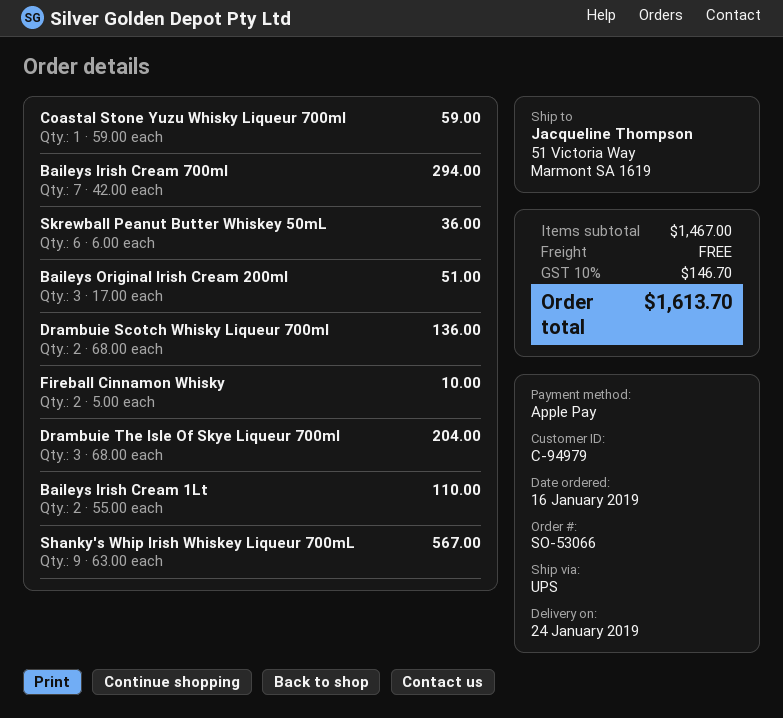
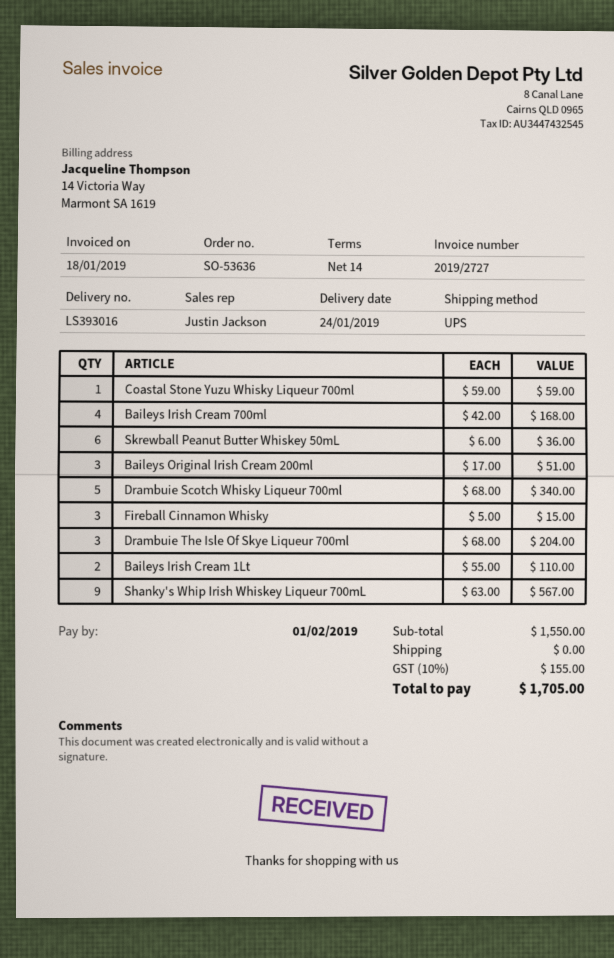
order number: SO-53066 -> SO-53636
Baileys Irish Cream 700ml: 7 x 42.00 = 294.00 -> 4 x 42.00 = 168.00
Drambuie Scotch Whisky Liqueur 700ml: 2 x 68.00 = 136.00 -> 5 x 68.00 = 340.00
Fireball Cinnamon Whisky: 2 x 5.00 = 10.00 -> 3 x 5.00 = 15.00
subtotal: 1467.00 -> 1550.00
tax: 10% = 146.70 -> 10% = 155.00
total: 1613.70 -> 1705.00

